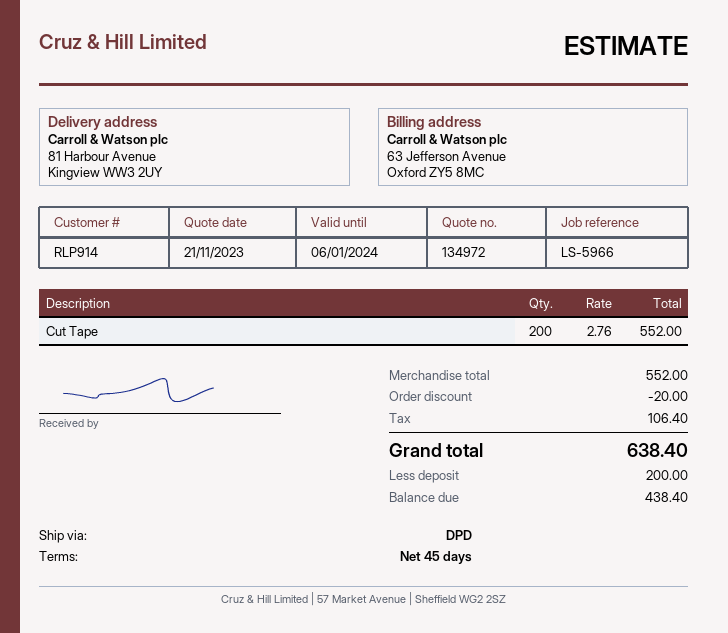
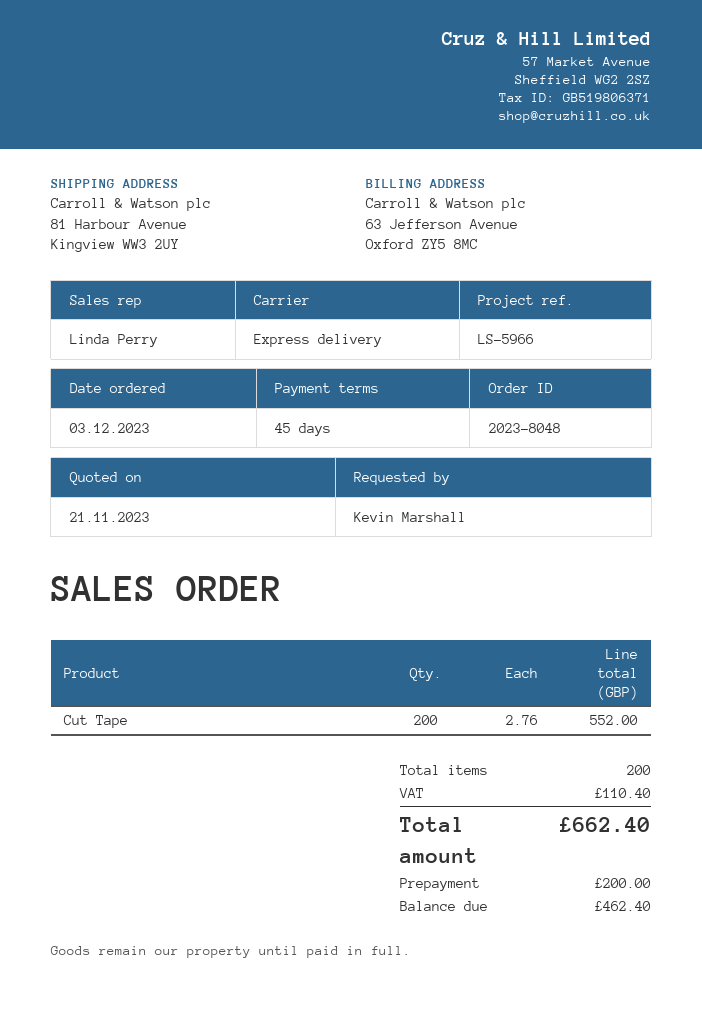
shipping method: DPD -> express
discount: 20.00 -> none
tax: 106.40 -> 110.40
total: 638.40 -> 662.40
balance: 438.40 -> 462.40

